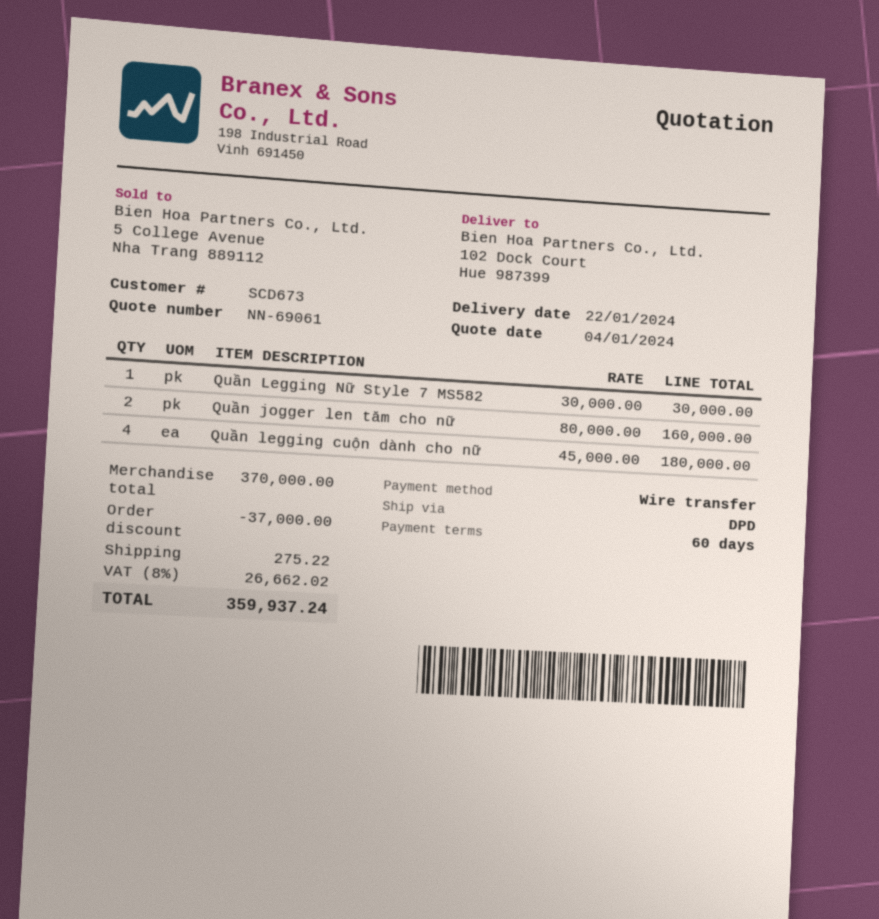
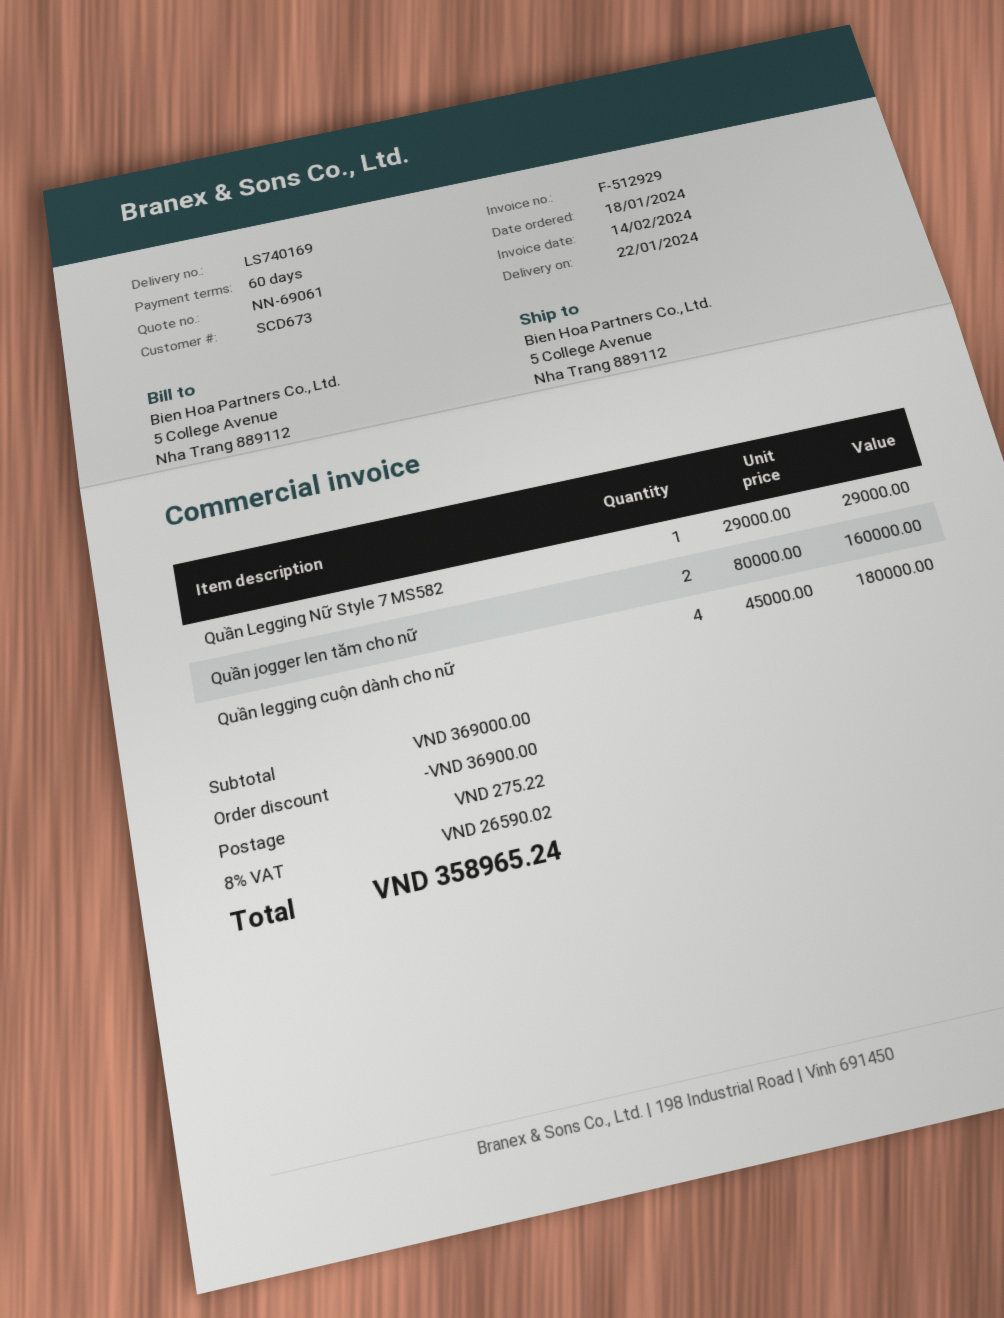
ship to: 102 Dock Court, Hue 987399 -> 5 College Avenue, Nha Trang 889112
Quần Legging Nữ Style 7 MS582: 1 x 30000.00 = 30000.00 -> 1 x 29000.00 = 29000.00
subtotal: 370000.00 -> 369000.00
discount: 37000.00 -> 36900.00
tax: 8% = 26662.02 -> 8% = 26590.02
total: 359937.24 -> 358965.24

